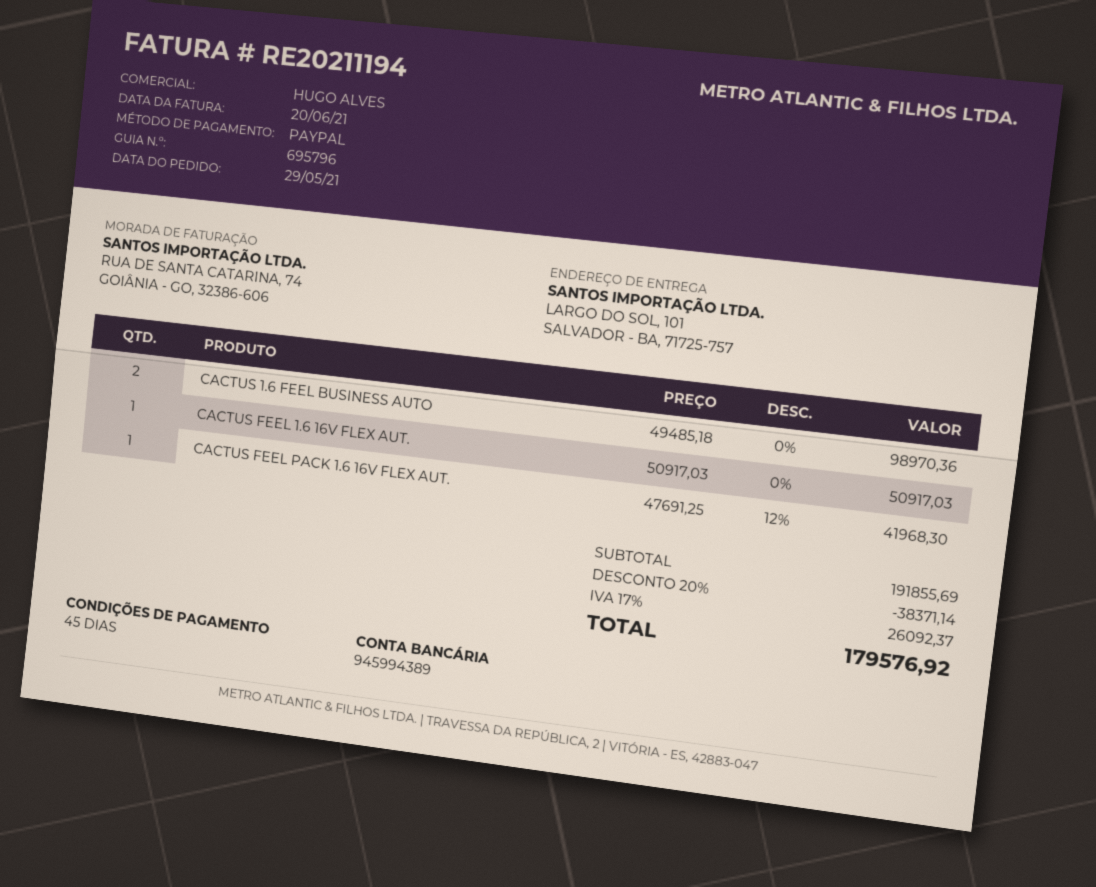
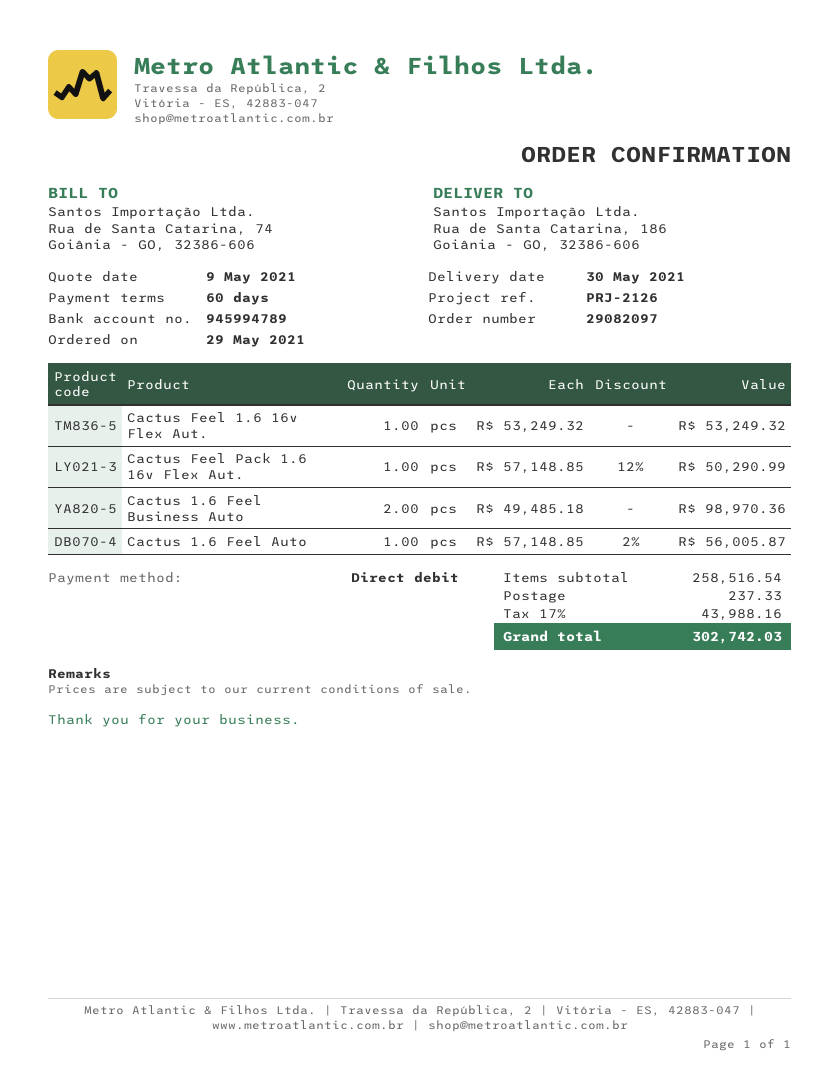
payment terms: 45 days -> 60 days
payment method: PayPal -> direct debit
bank account: 945994389 -> 945994789
ship to: LARGO DO SOL, 101, SALVADOR - BA, 71725-757 -> Rua de Santa Catarina, 186, Goiânia - GO, 32386-606
CACTUS FEEL 1.6 16V FLEX AUT.: 1 x 50917.03 = 50917.03 -> 1 x 53249.32 = 53249.32
CACTUS FEEL PACK 1.6 16V FLEX AUT.: 1 x 47691.25 - 12% = 41968.30 -> 1 x 57148.85 - 12% = 50290.99
Cactus 1.6 Feel Auto: none -> 1 x 57148.85 - 2% = 56005.87
subtotal: 191855.69 -> 258516.54
discount: 20% = 38371.14 -> none
shipping: none -> 237.33
tax: 17% = 26092.37 -> 17% = 43988.16
total: 179576.92 -> 302742.03

